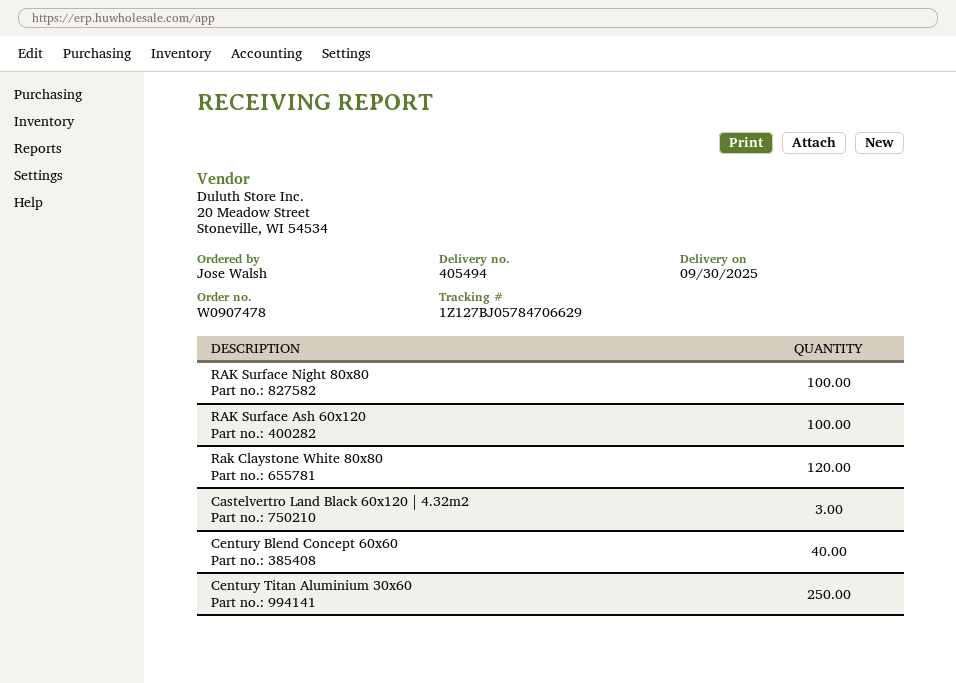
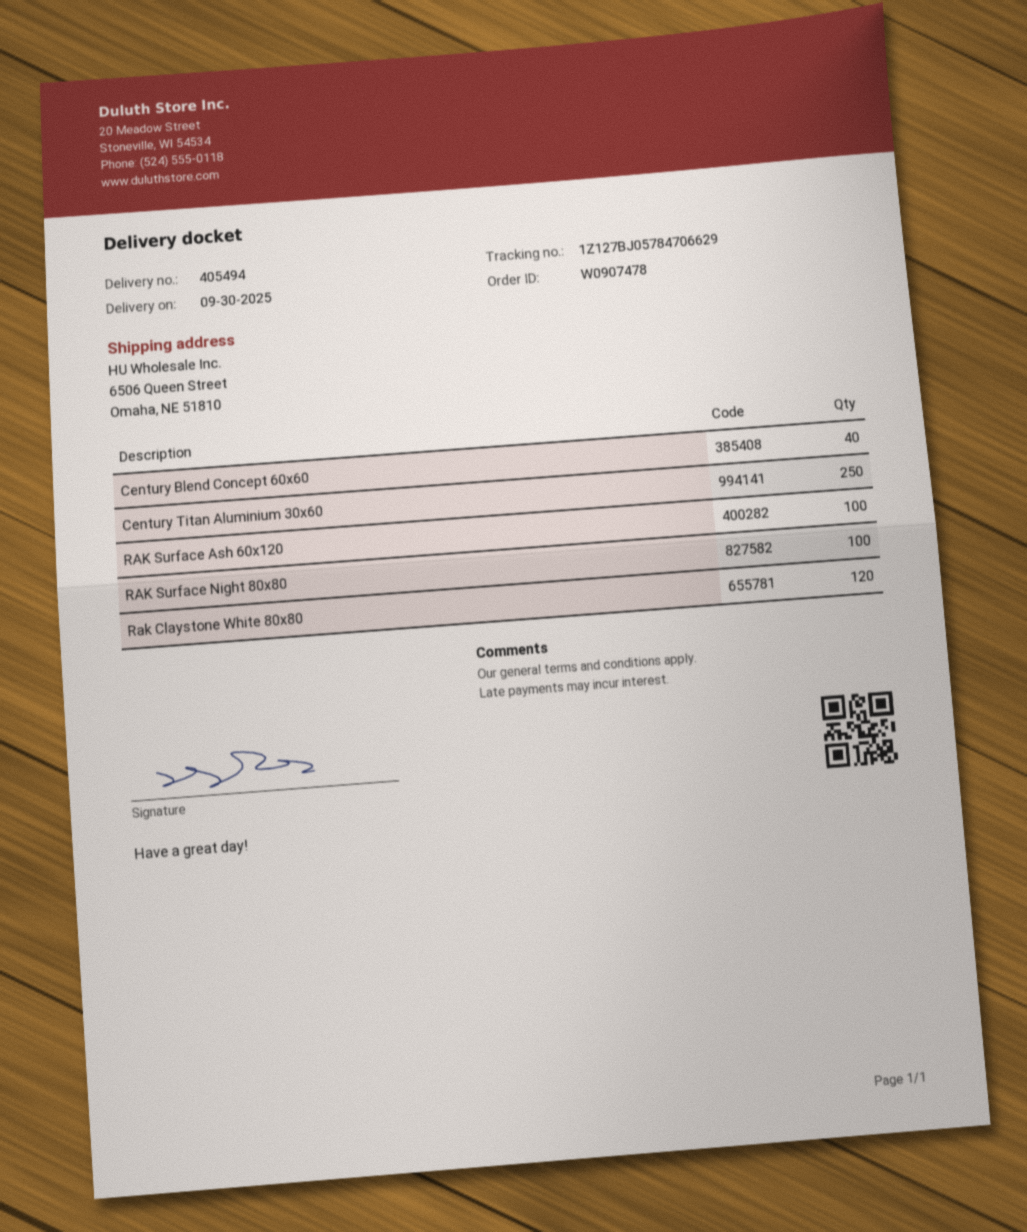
Castelvertro Land Black 60x120 | 4.32m2: 3 -> none

